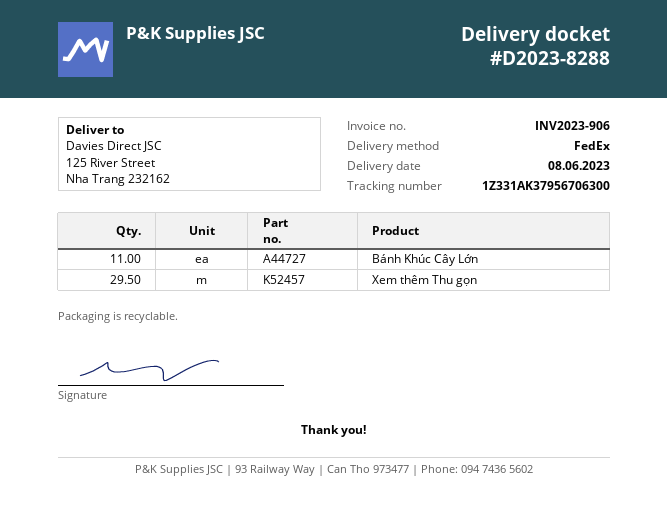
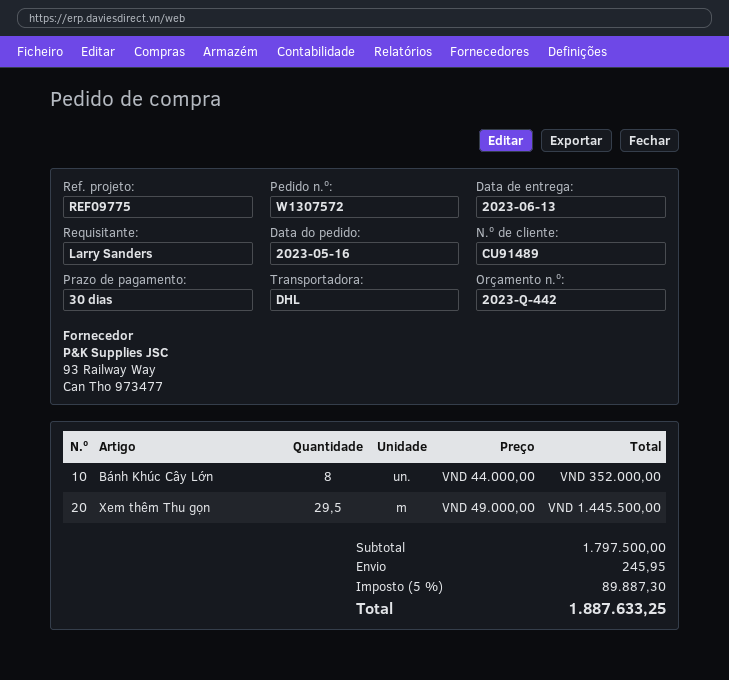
delivery date: 2023-06-08 -> 2023-06-13
shipping method: FedEx -> DHL
Bánh Khúc Cây Lớn: 11 -> 8

